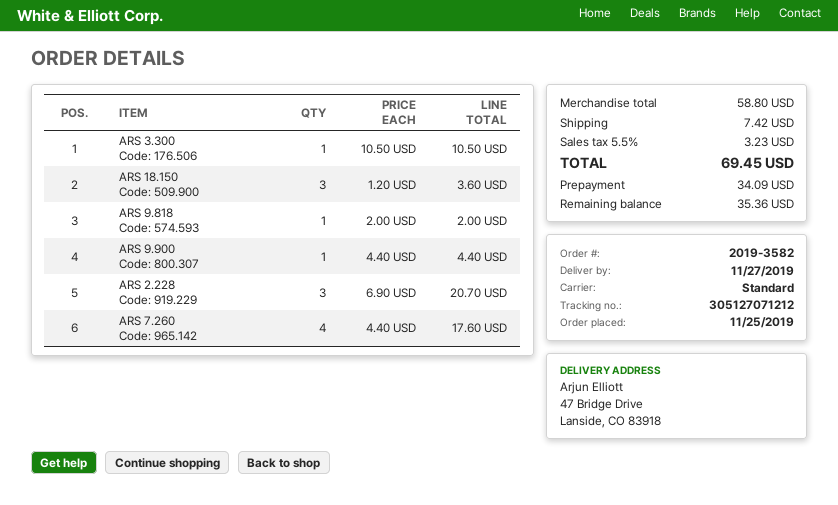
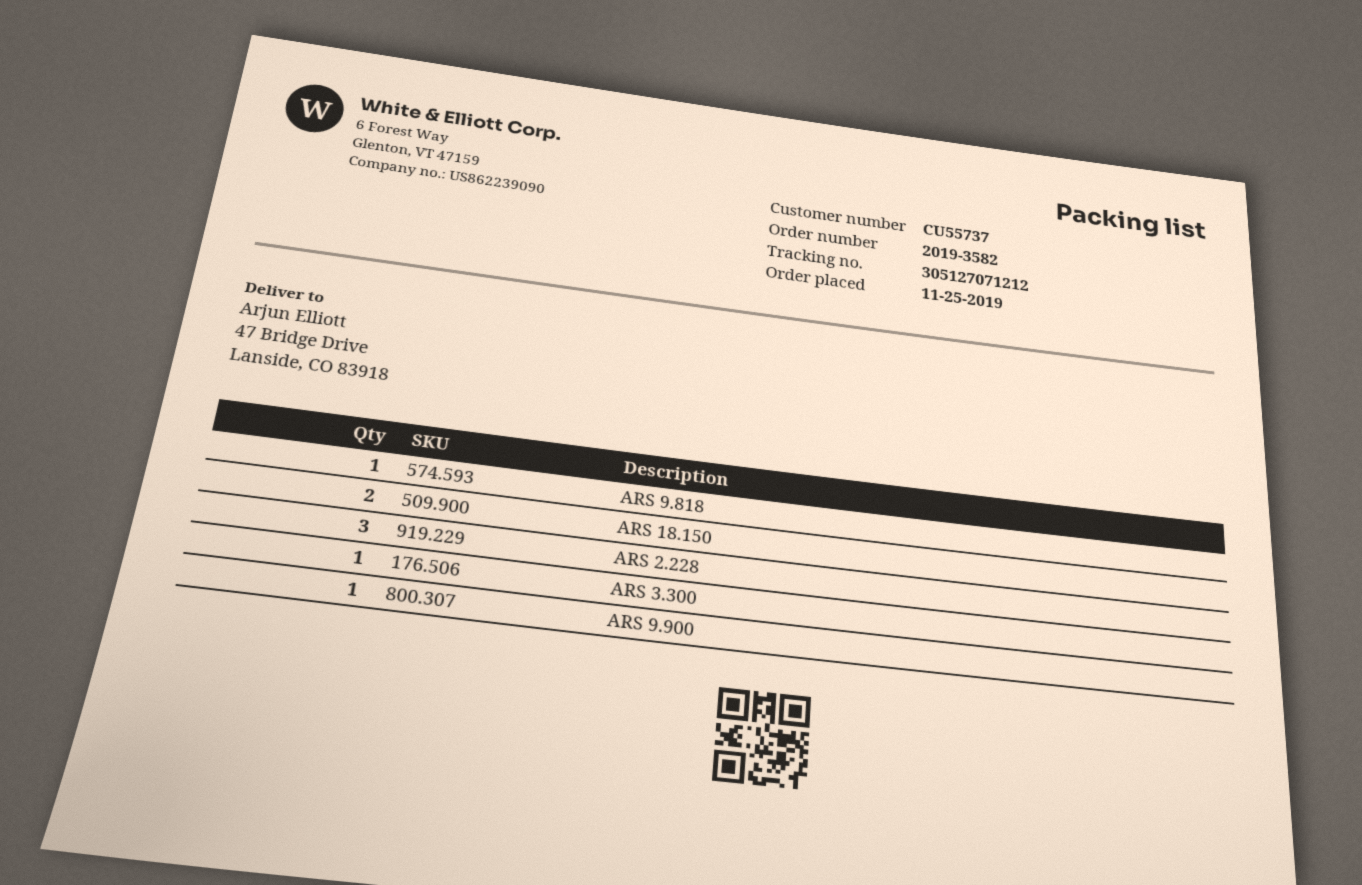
ARS 18.150: 3 -> 2
ARS 7.260: 4 -> none

